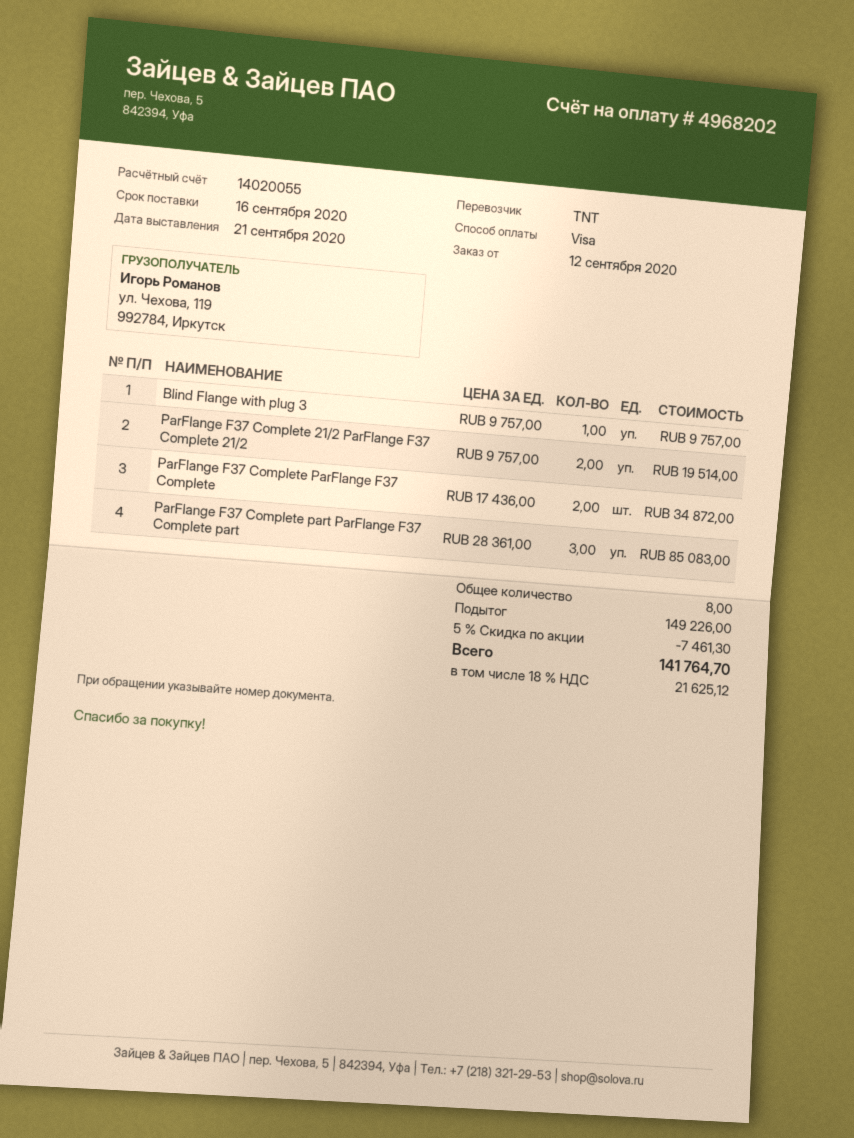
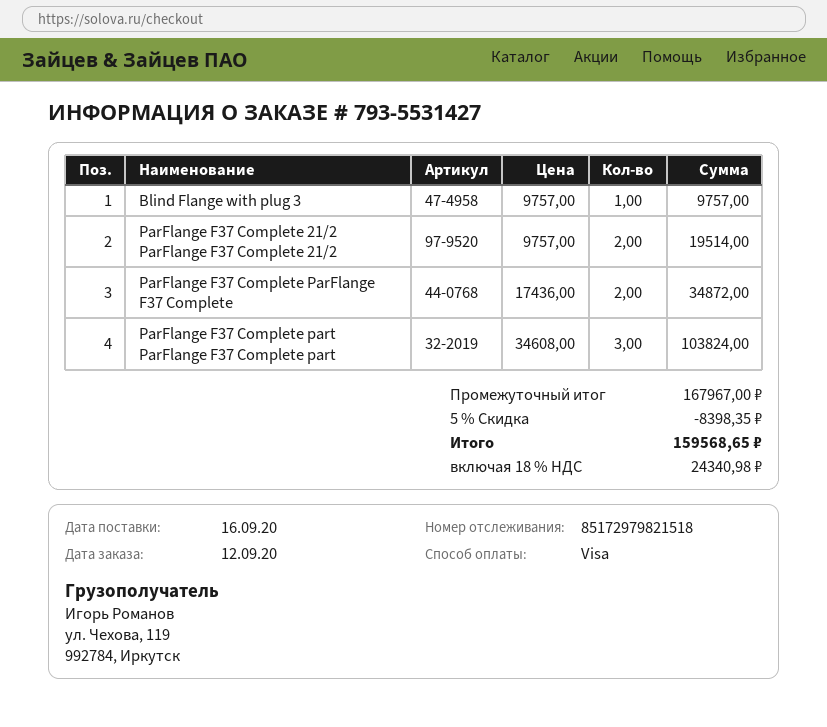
ParFlange F37 Complete part ParFlange F37 Complete part: 3 x 28361.00 = 85083.00 -> 3 x 34608.00 = 103824.00
subtotal: 149226.00 -> 167967.00
discount: 5% = 7461.30 -> 5% = 8398.35
tax: 18% = 21625.12 -> 18% = 24340.98
total: 141764.70 -> 159568.65

